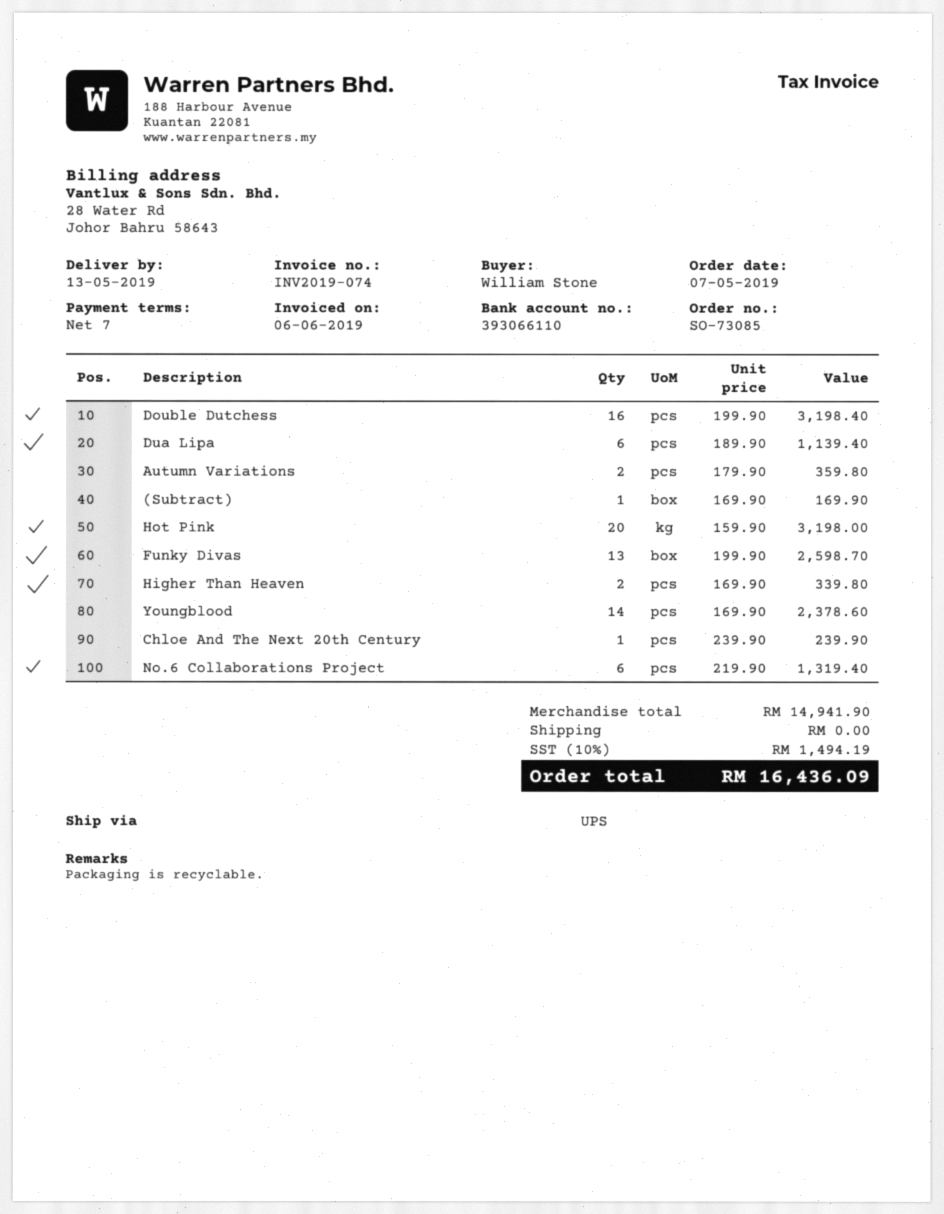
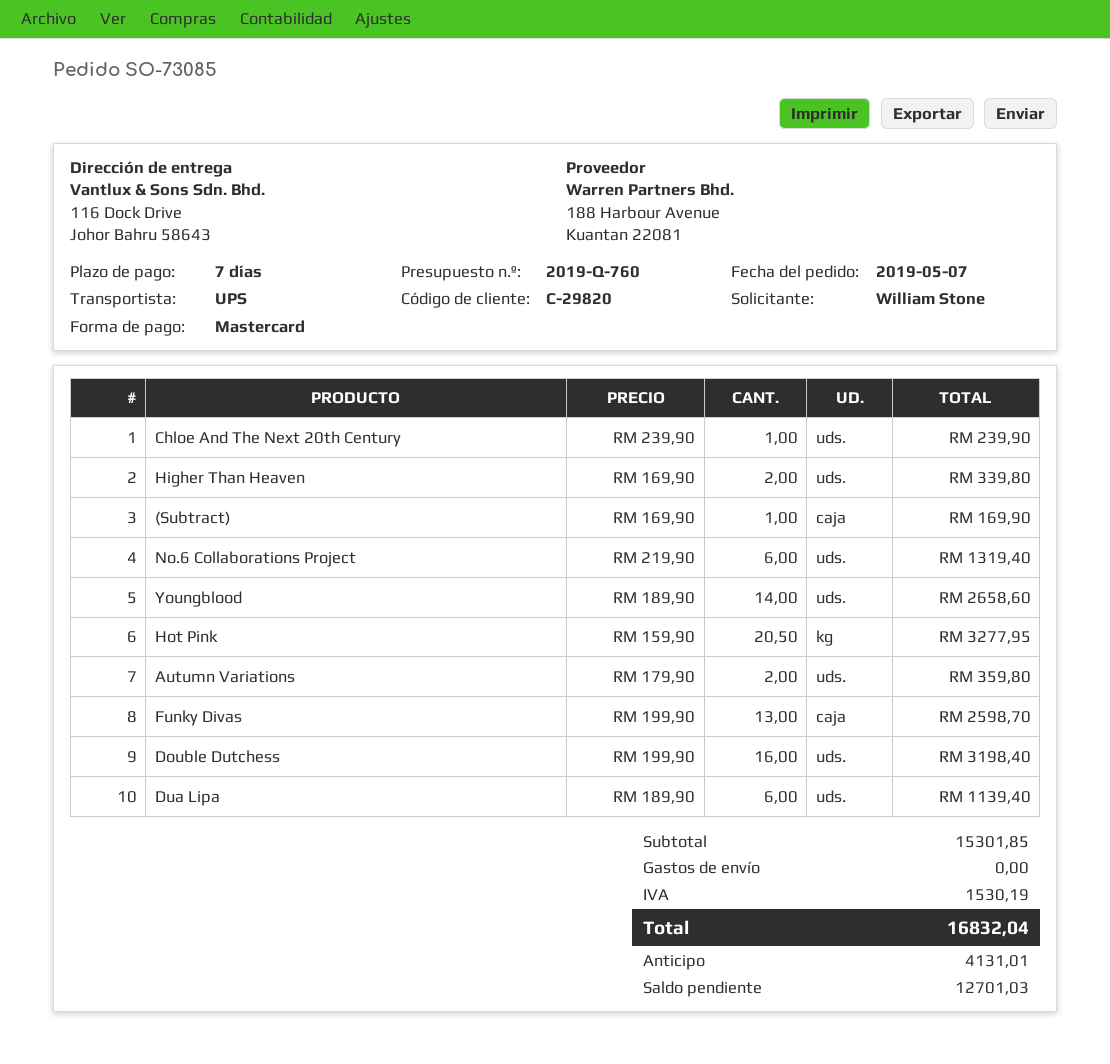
Hot Pink: 20 x 159.90 = 3198.00 -> 20.5 x 159.90 = 3277.95
Youngblood: 14 x 169.90 = 2378.60 -> 14 x 189.90 = 2658.60
subtotal: 14941.90 -> 15301.85
tax: 1494.19 -> 1530.19
total: 16436.09 -> 16832.04

